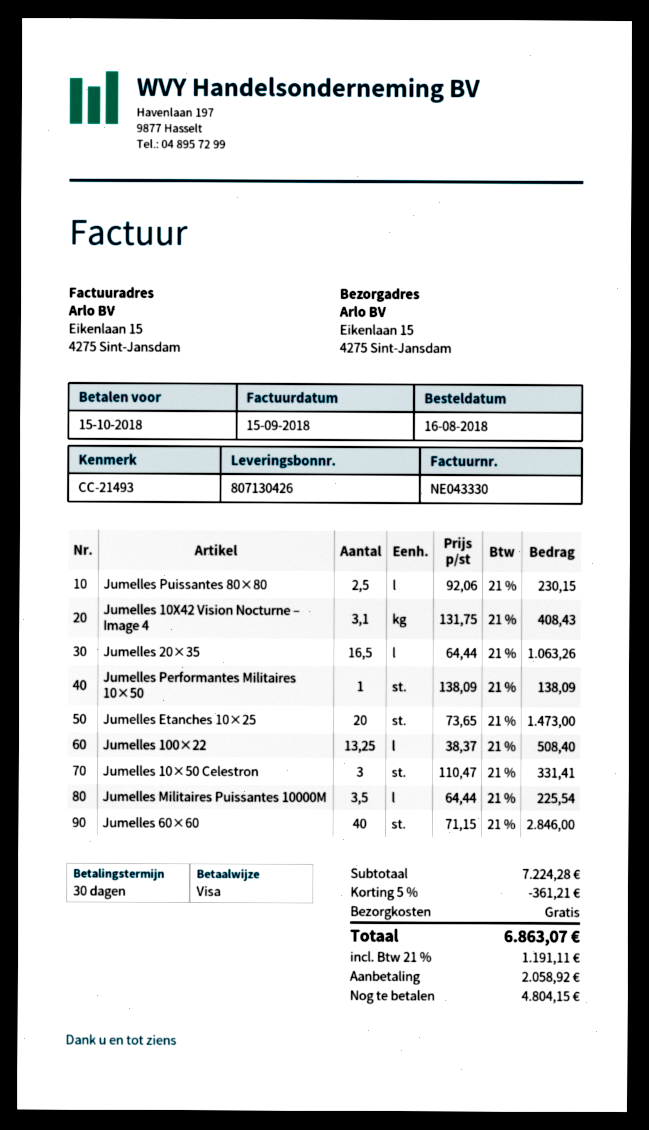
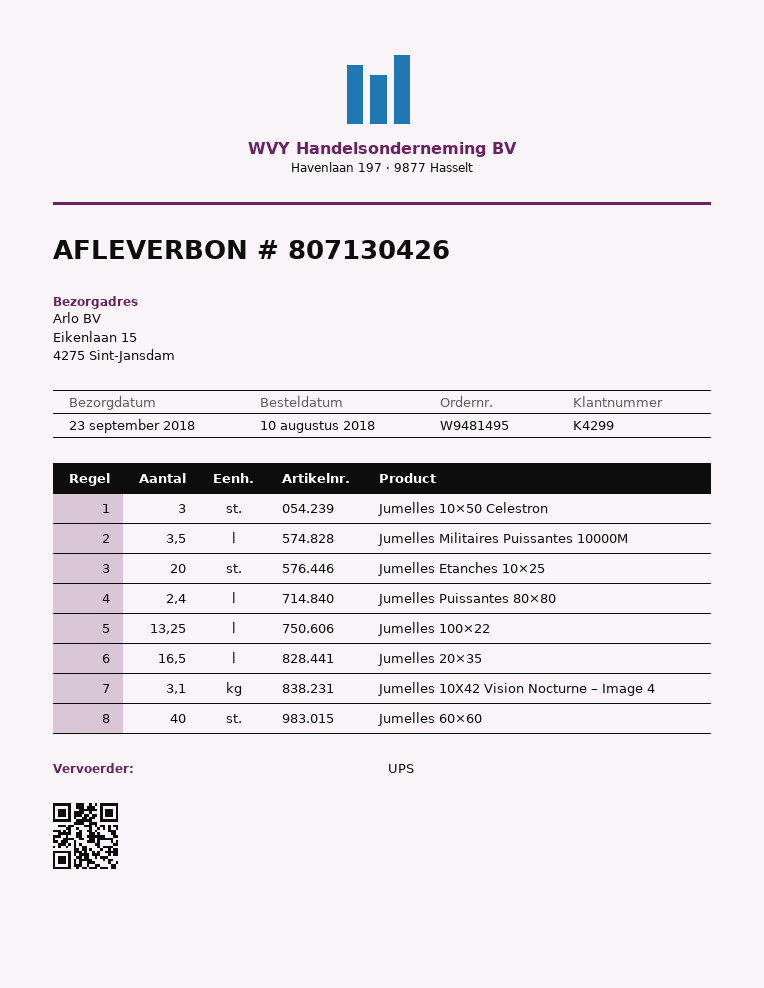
order date: 2018-08-16 -> 2018-08-10
Jumelles Puissantes 80×80: 2.5 -> 2.4
Jumelles Performantes Militaires 10×50: 1 -> none

